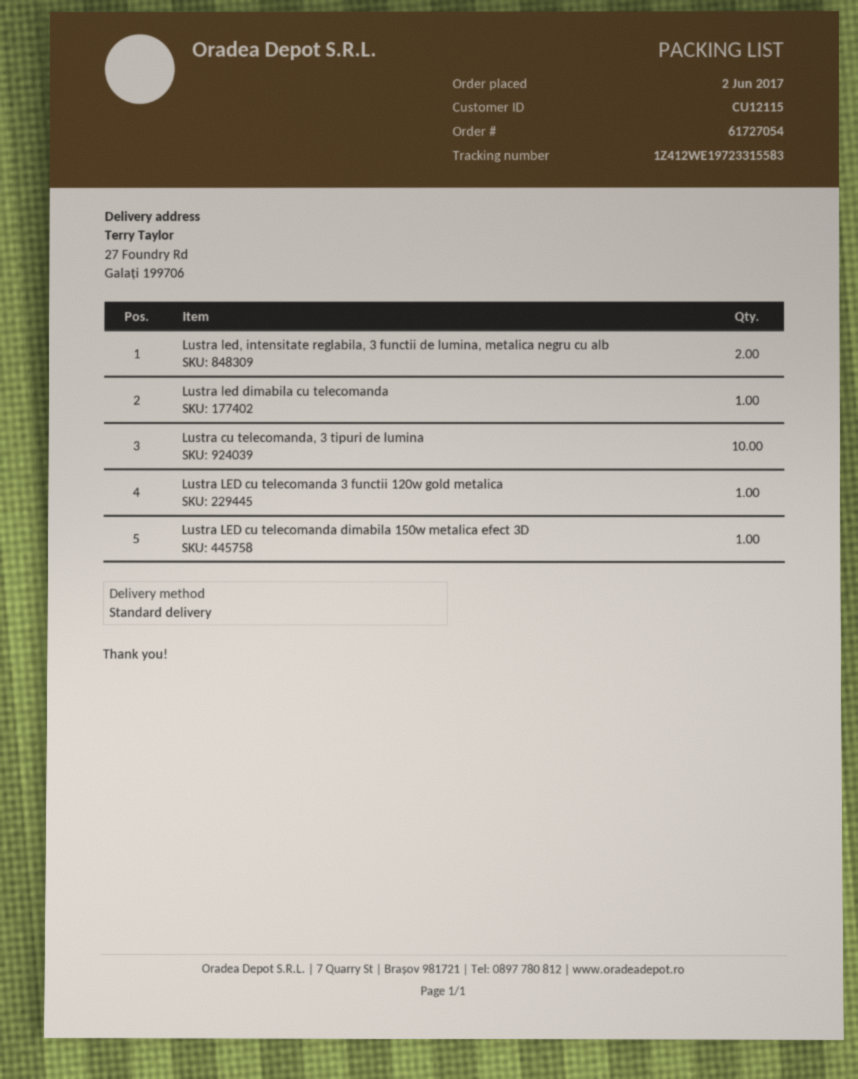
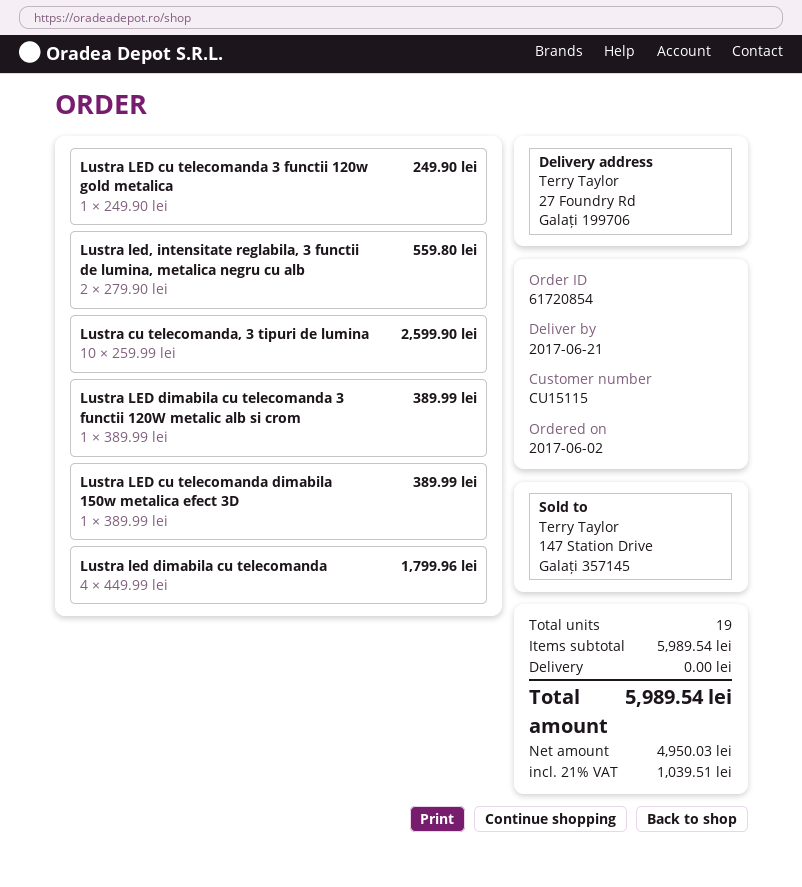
order number: 61727054 -> 61720854
customer number: CU12115 -> CU15115
Lustra led dimabila cu telecomanda: 1 -> 4
Lustra LED dimabila cu telecomanda 3 functii 120W metalic alb si crom: none -> 1

